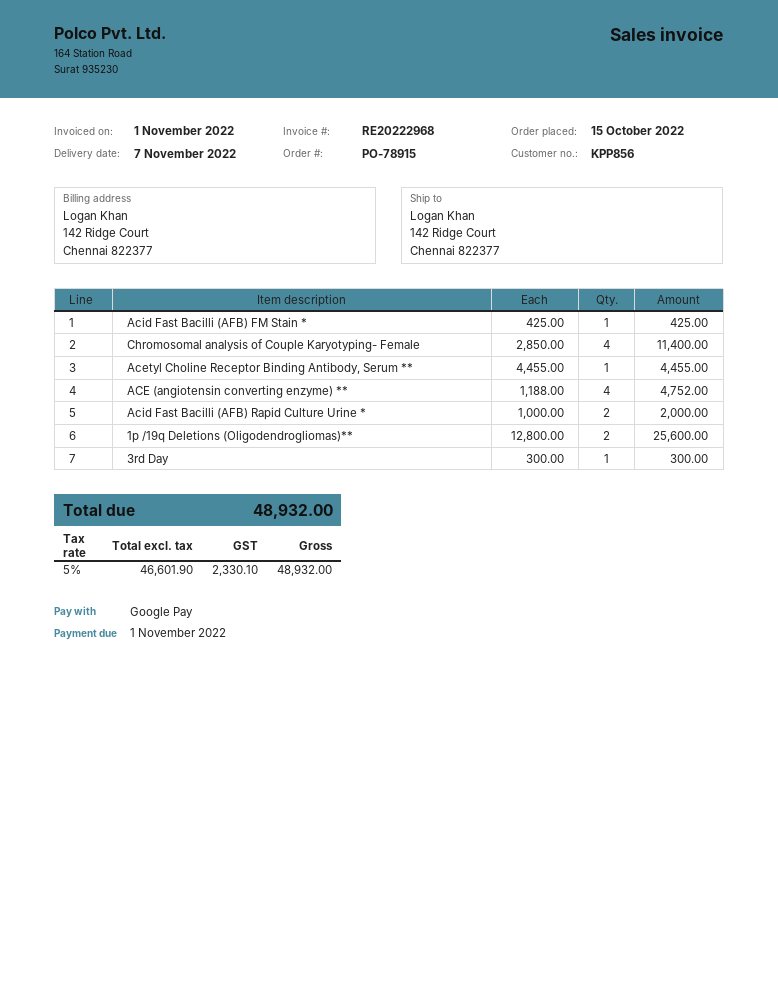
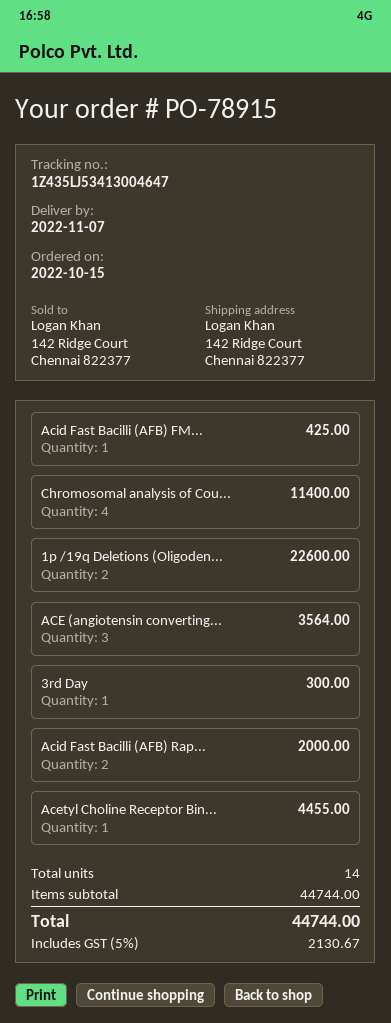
ACE (angiotensin converting enzyme) **: 4 for 4752.00 -> 3 for 3564.00
1p /19q Deletions (Oligodendrogliomas)**: 2 for 25600.00 -> 2 for 22600.00
tax: 5% = 2330.10 -> 5% = 2130.67
total: 48932.00 -> 44744.00

